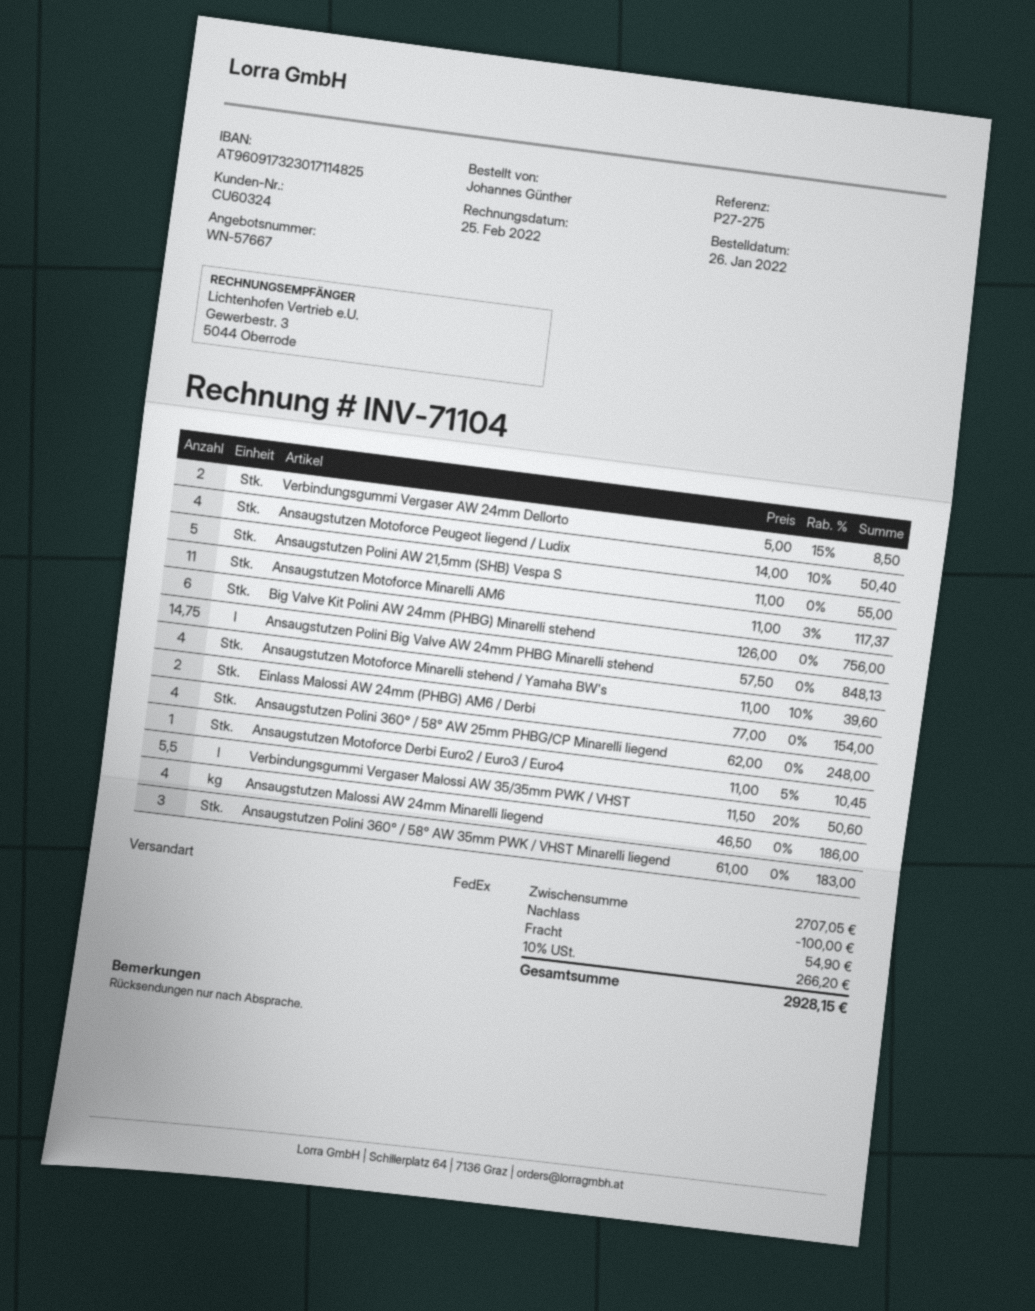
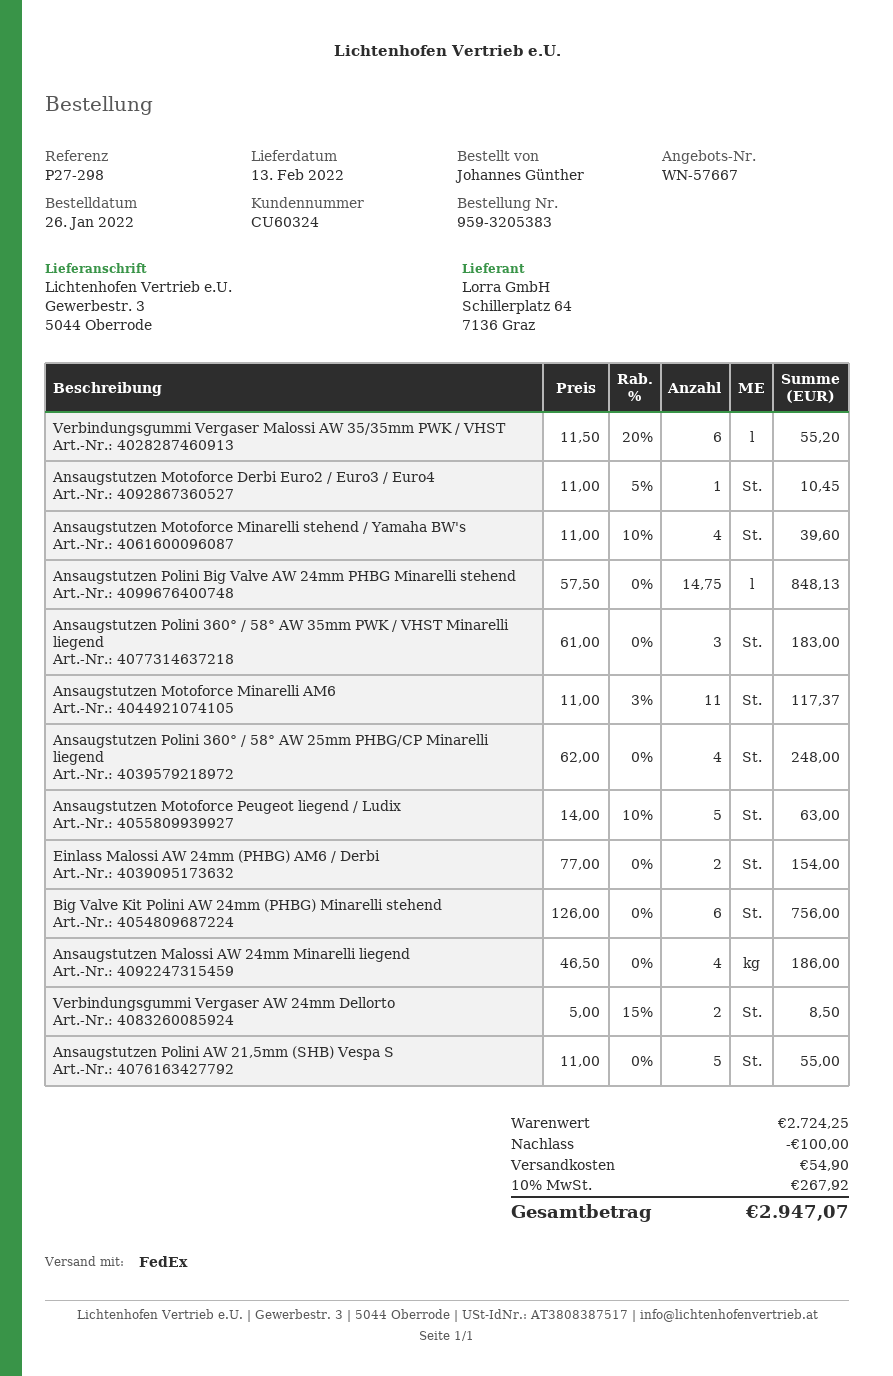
reference: P27-275 -> P27-298
Ansaugstutzen Motoforce Peugeot liegend / Ludix: 4 x 14.00 - 10% = 50.40 -> 5 x 14.00 - 10% = 63.00
Verbindungsgummi Vergaser Malossi AW 35/35mm PWK / VHST: 5.5 x 11.50 - 20% = 50.60 -> 6 x 11.50 - 20% = 55.20
subtotal: 2707.05 -> 2724.25
tax: 10% = 266.20 -> 10% = 267.92
total: 2928.15 -> 2947.07

